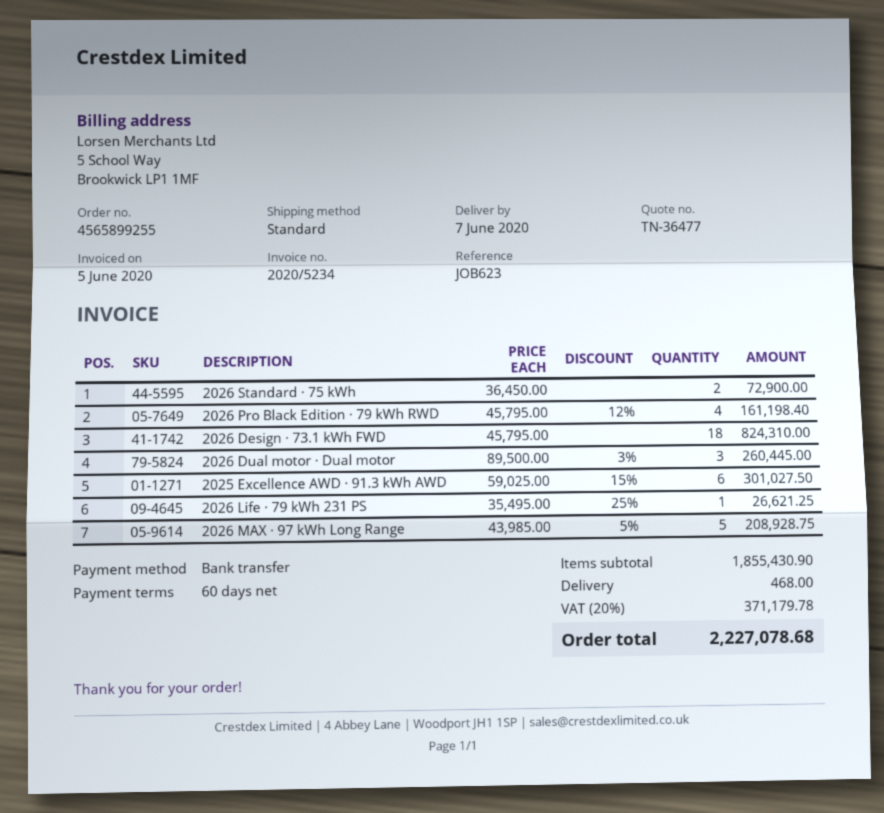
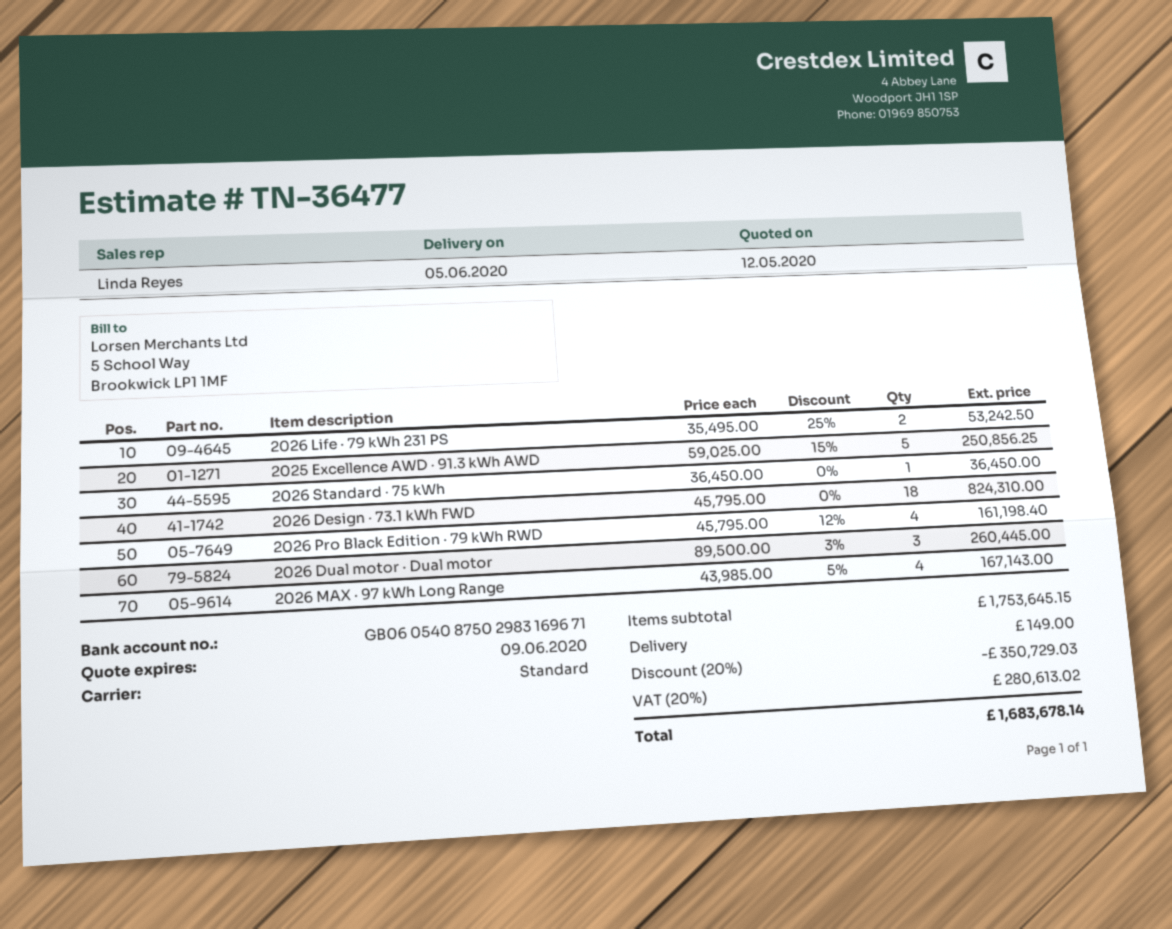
delivery date: 2020-06-07 -> 2020-06-05
2026 Standard · 75 kWh: 2 x 36450.00 = 72900.00 -> 1 x 36450.00 = 36450.00
2025 Excellence AWD · 91.3 kWh AWD: 6 x 59025.00 - 15% = 301027.50 -> 5 x 59025.00 - 15% = 250856.25
2026 Life · 79 kWh 231 PS: 1 x 35495.00 - 25% = 26621.25 -> 2 x 35495.00 - 25% = 53242.50
2026 MAX · 97 kWh Long Range: 5 x 43985.00 - 5% = 208928.75 -> 4 x 43985.00 - 5% = 167143.00
subtotal: 1855430.90 -> 1753645.15
discount: none -> 20% = 350729.03
shipping: 468.00 -> 149.00
tax: 20% = 371179.78 -> 20% = 280613.02
total: 2227078.68 -> 1683678.14

